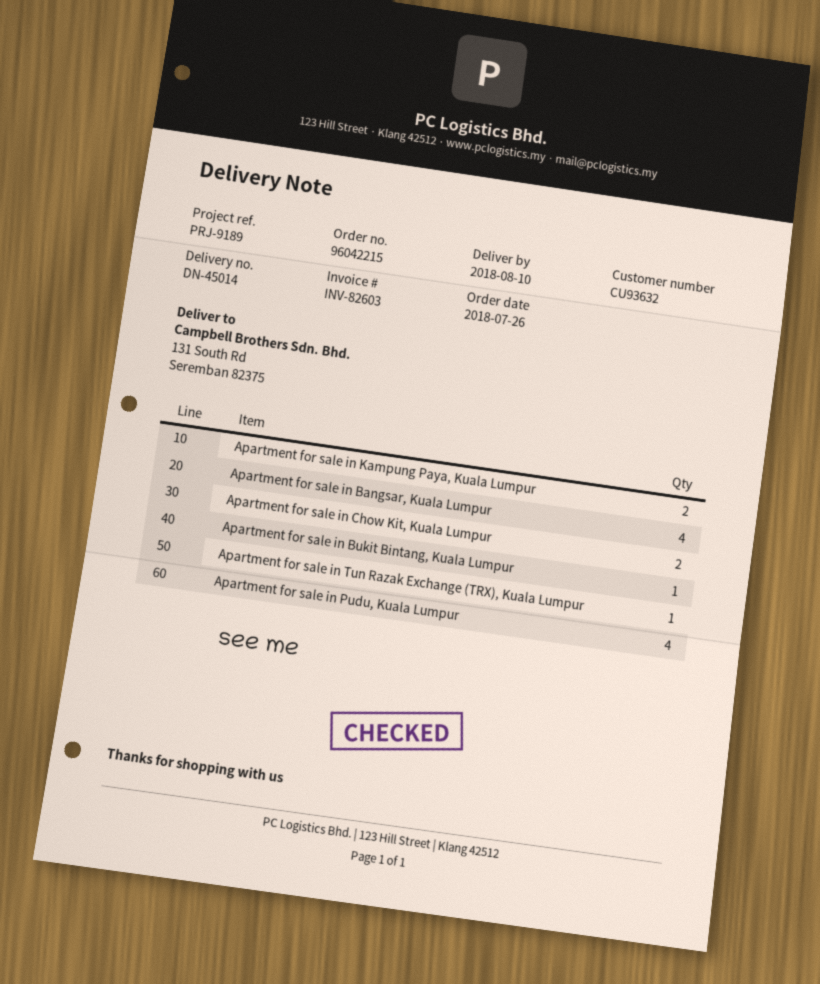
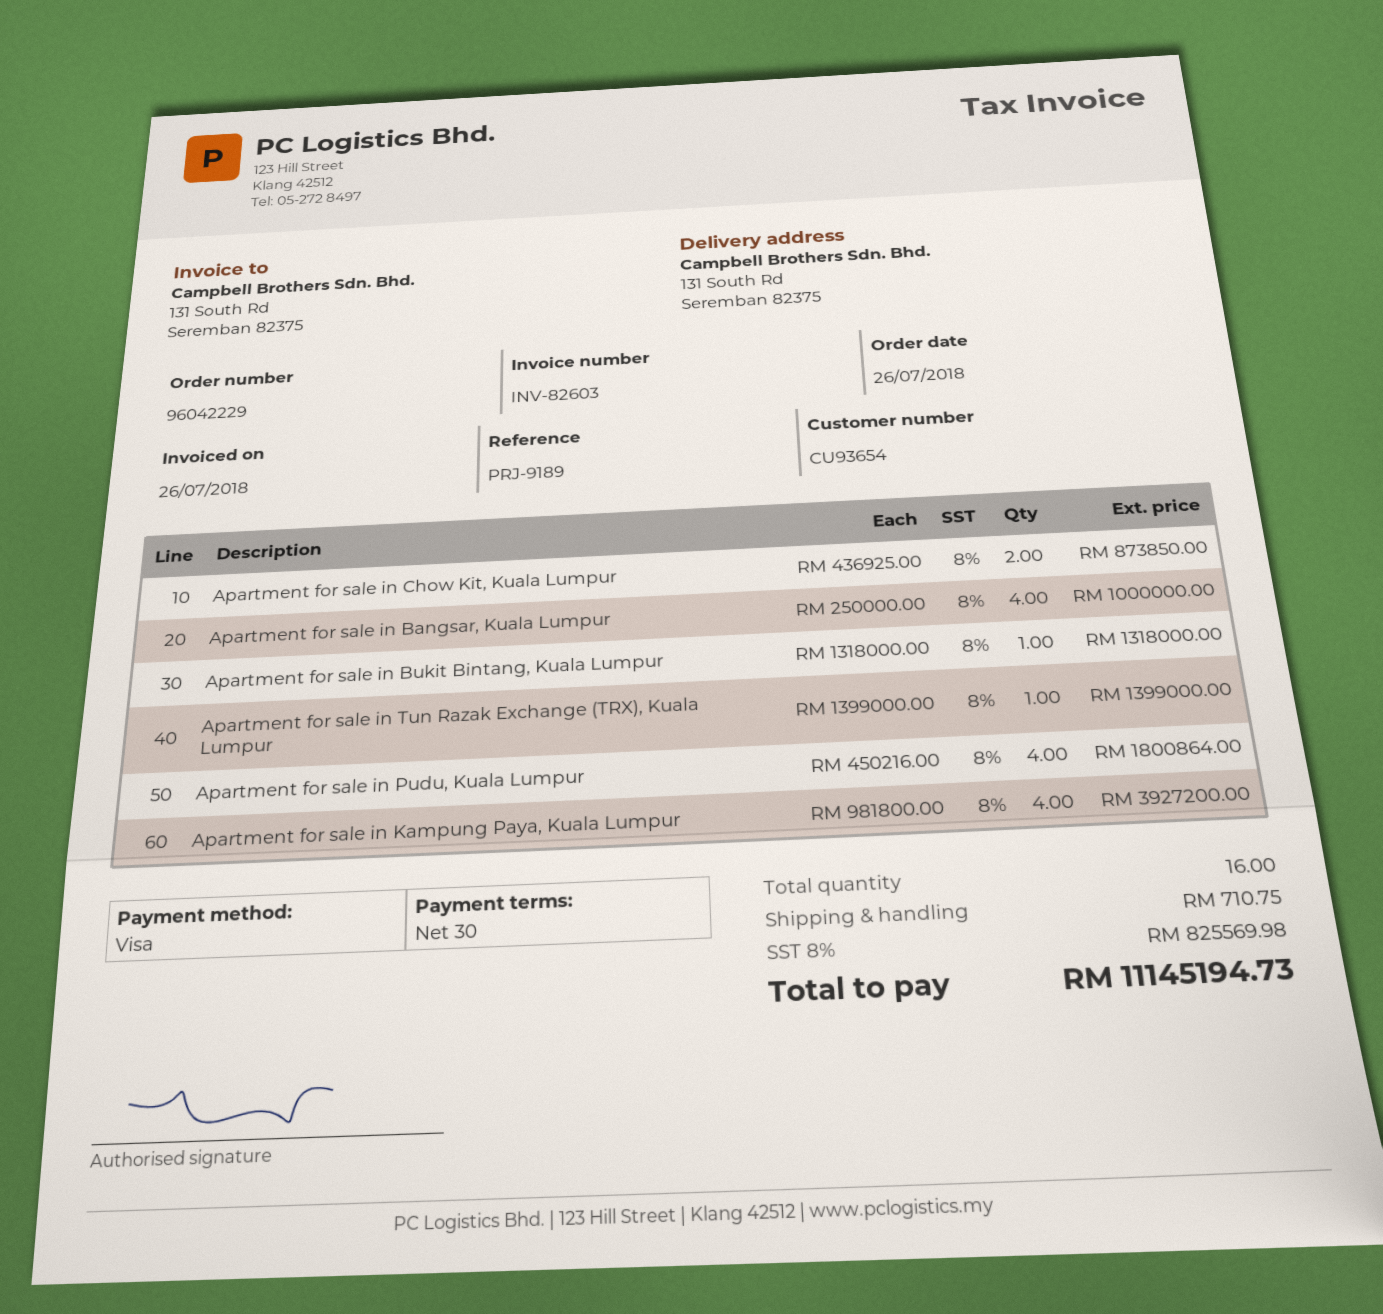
order number: 96042215 -> 96042229
customer number: CU93632 -> CU93654
Apartment for sale in Kampung Paya, Kuala Lumpur: 2 -> 4

